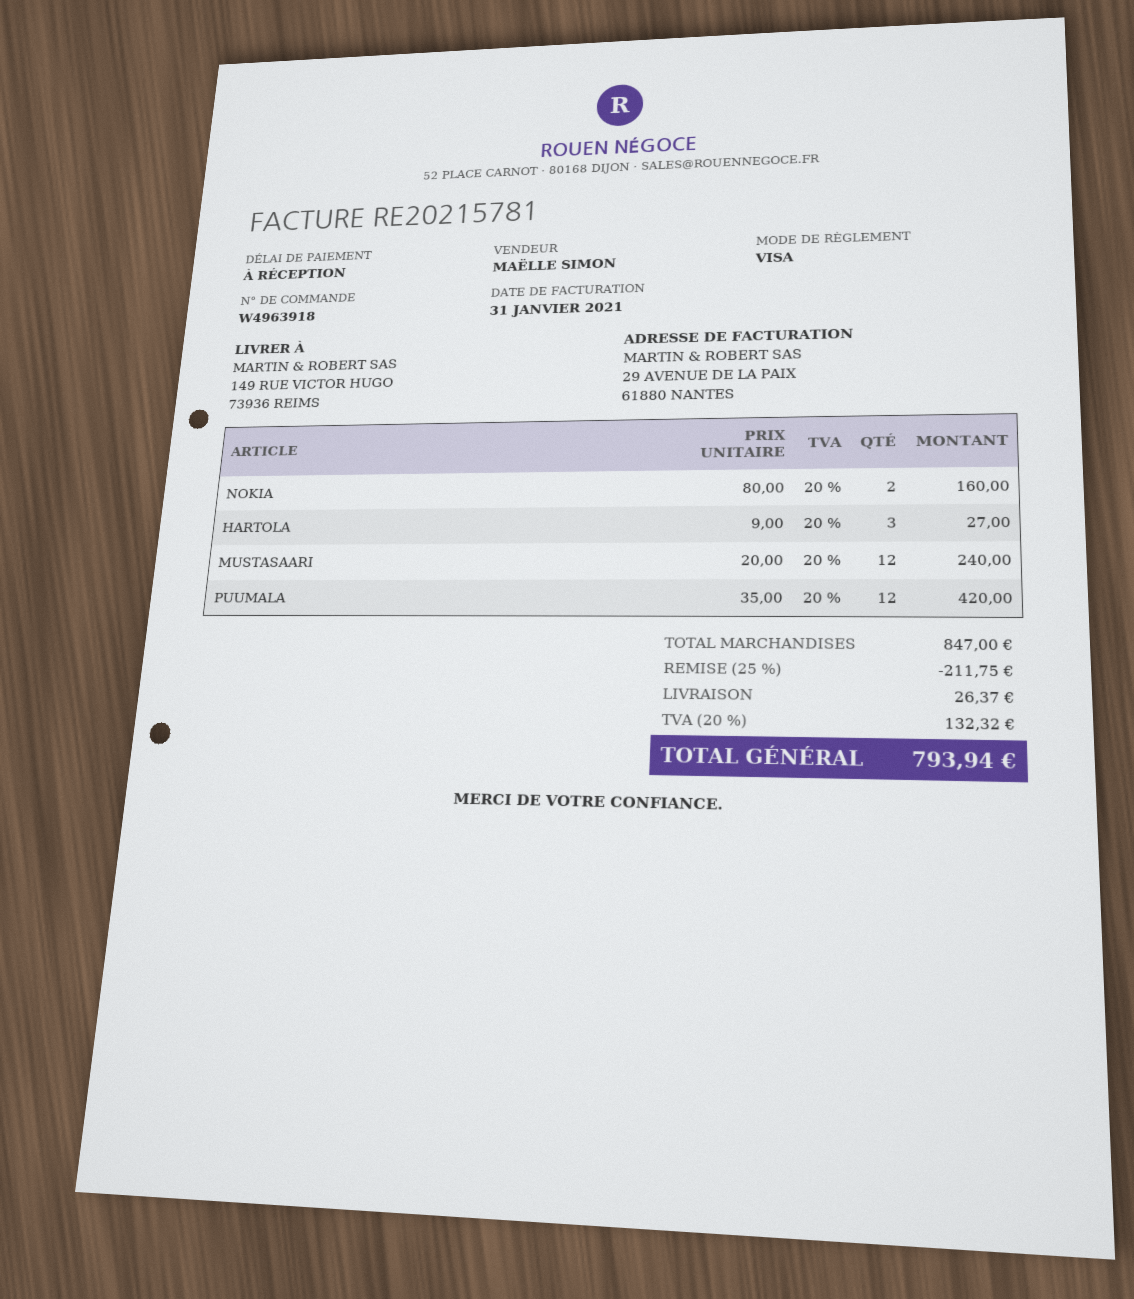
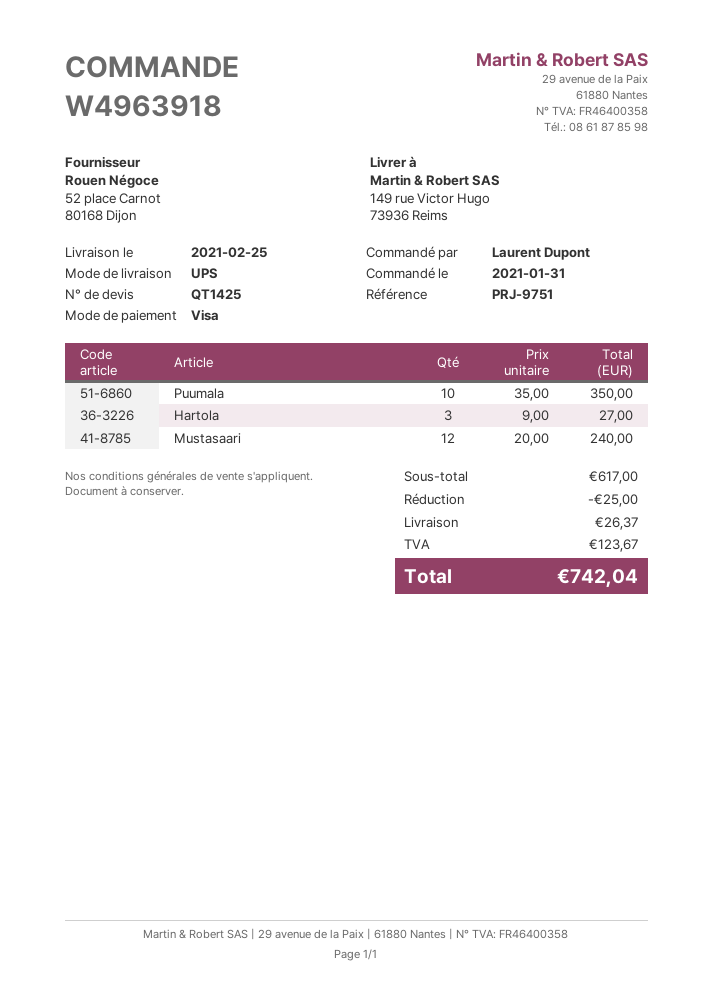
NOKIA: 2 x 80.00 = 160.00 -> none
PUUMALA: 12 x 35.00 = 420.00 -> 10 x 35.00 = 350.00
subtotal: 847.00 -> 617.00
discount: 211.75 -> 25.00
tax: 132.32 -> 123.67
total: 793.94 -> 742.04

